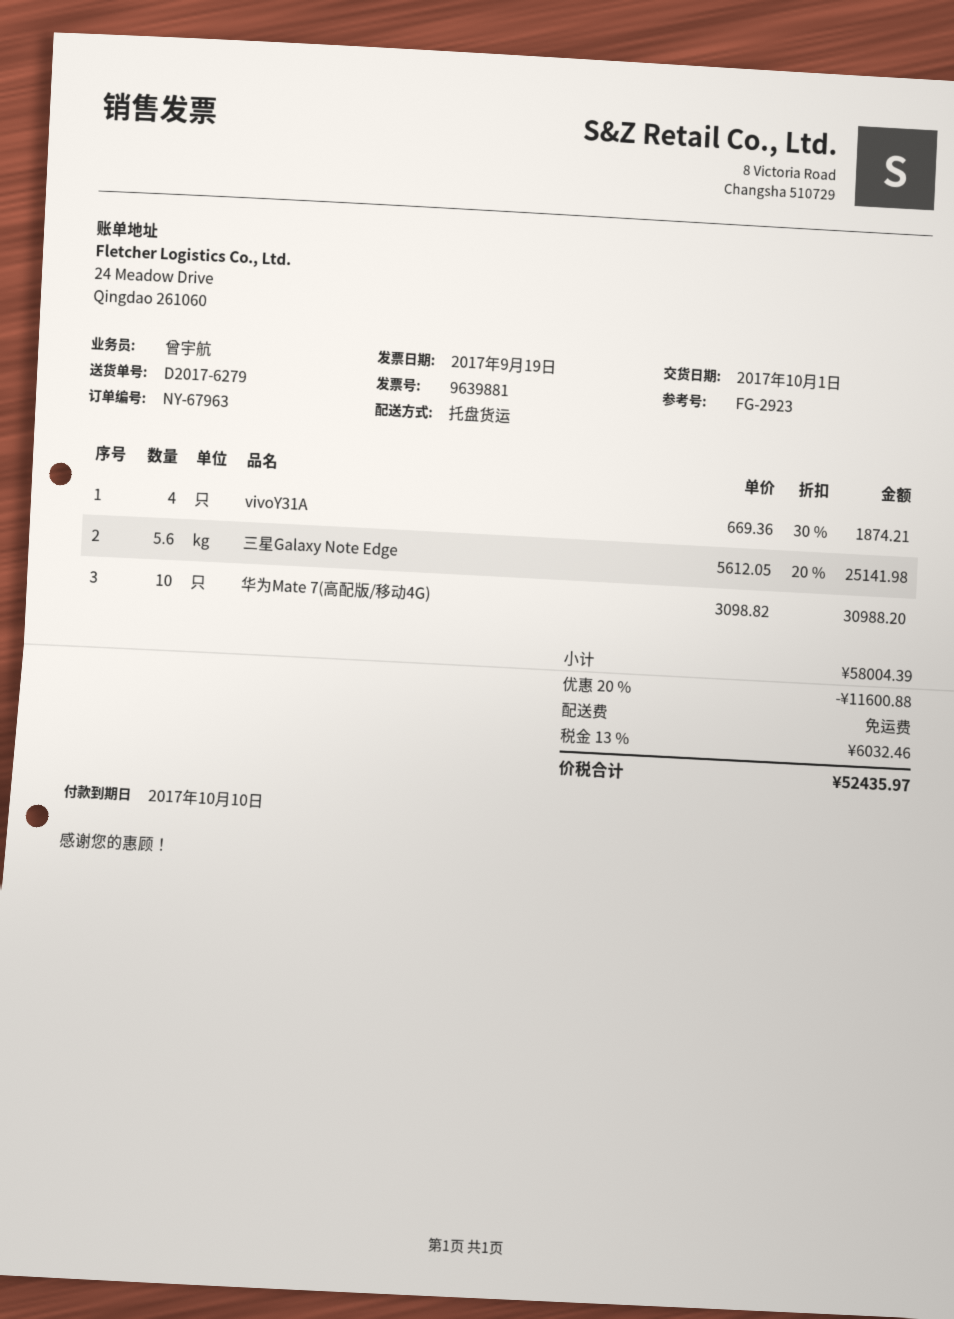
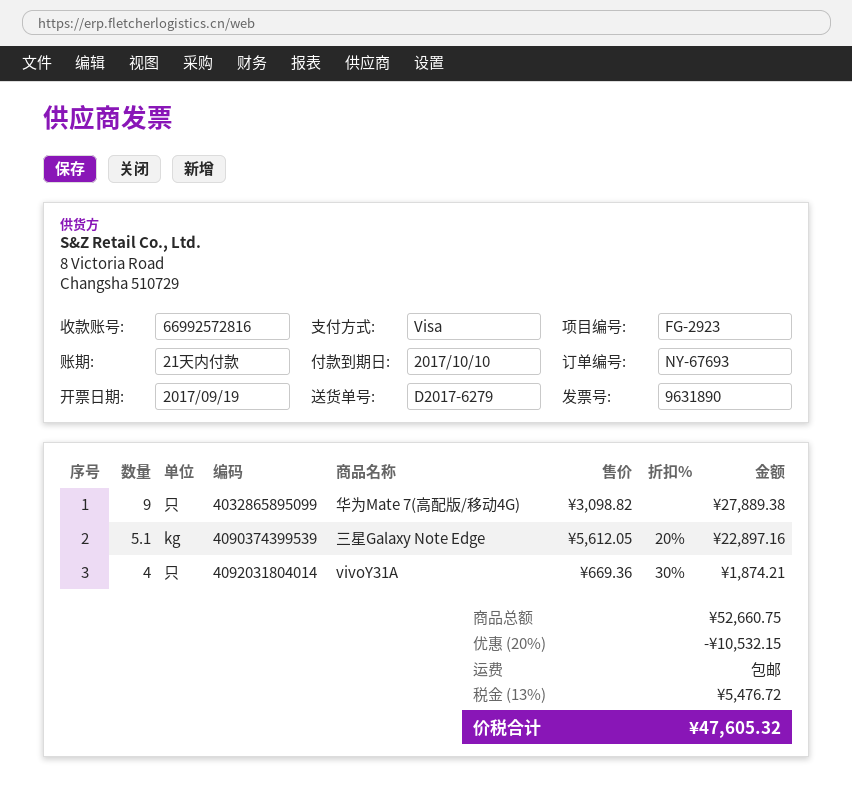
order number: NY-67963 -> NY-67693
invoice number: 9639881 -> 9631890
三星Galaxy Note Edge: 5.6 x 5612.05 - 20% = 25141.98 -> 5.1 x 5612.05 - 20% = 22897.16
华为Mate 7(高配版/移动4G): 10 x 3098.82 = 30988.20 -> 9 x 3098.82 = 27889.38
subtotal: 58004.39 -> 52660.75
discount: 20% = 11600.88 -> 20% = 10532.15
tax: 13% = 6032.46 -> 13% = 5476.72
total: 52435.97 -> 47605.32

